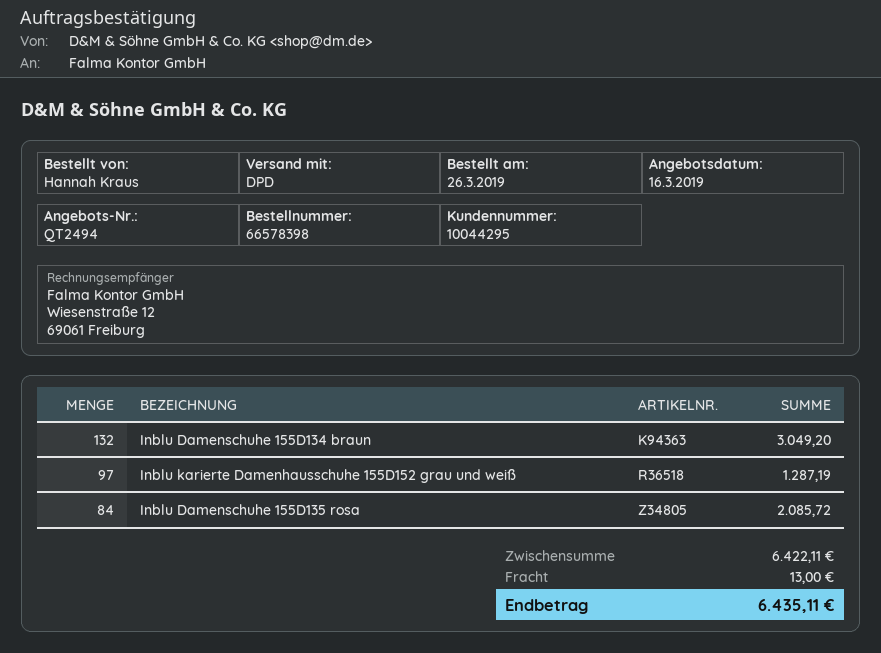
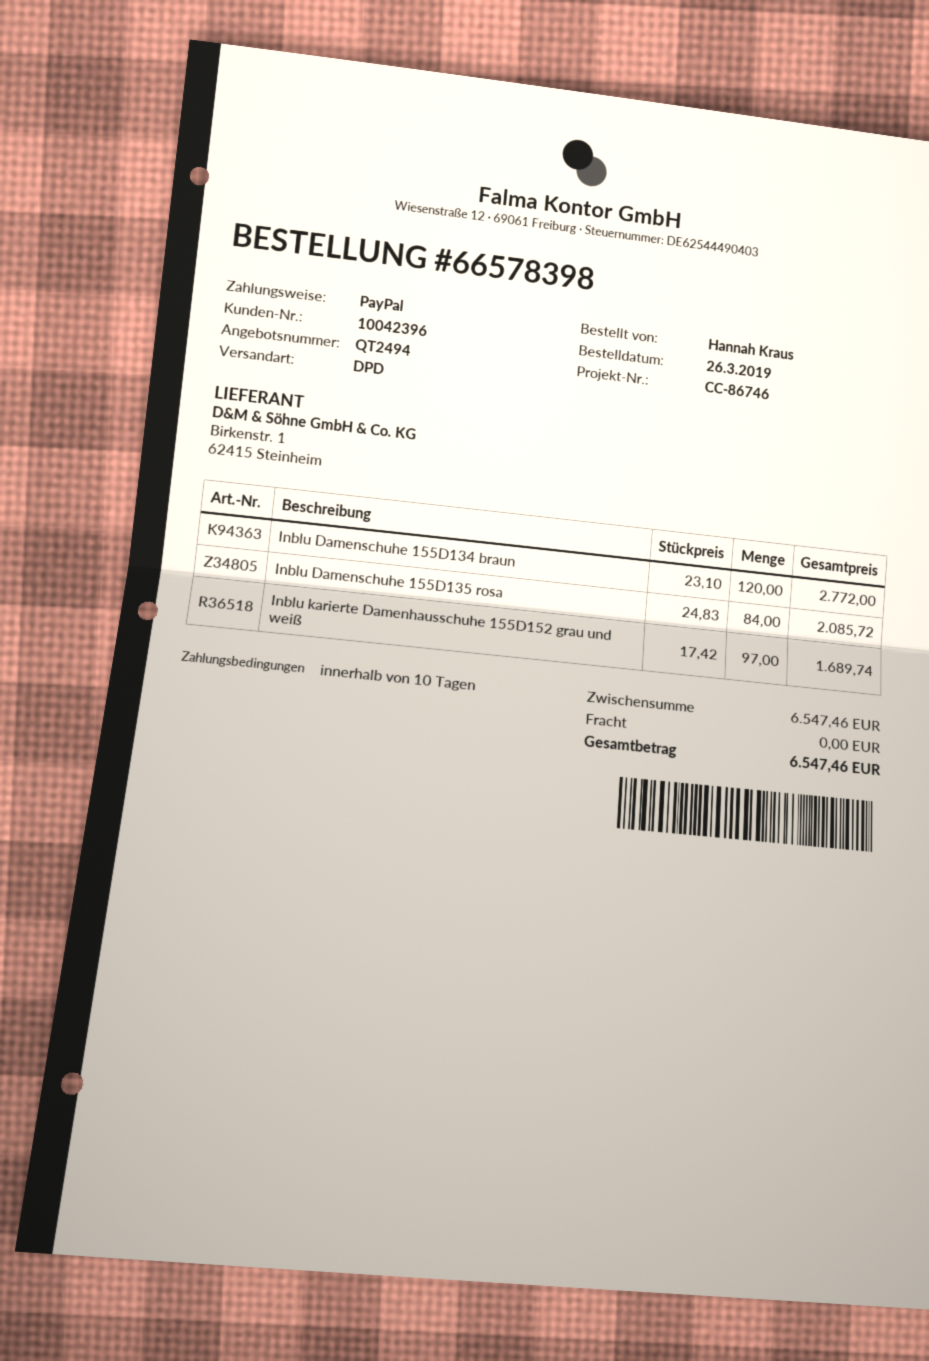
customer number: 10044295 -> 10042396
Inblu Damenschuhe 155D134 braun: 132 for 3049.20 -> 120 for 2772.00
Inblu karierte Damenhausschuhe 155D152 grau und weiß: 97 for 1287.19 -> 97 for 1689.74
subtotal: 6422.11 -> 6547.46
shipping: 13.00 -> 0.00
total: 6435.11 -> 6547.46

